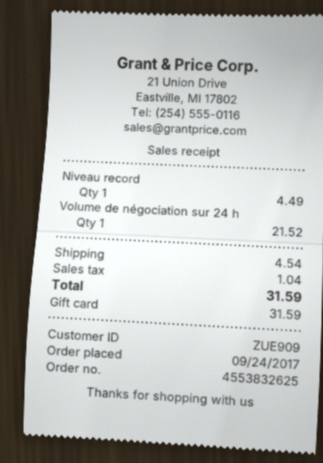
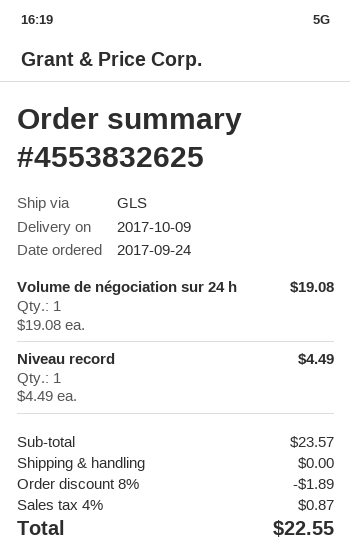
Volume de négociation sur 24 h: 1 for 21.52 -> 1 for 19.08
discount: none -> 8% = 1.89
shipping: 4.54 -> 0.00
tax: 1.04 -> 0.87
total: 31.59 -> 22.55

